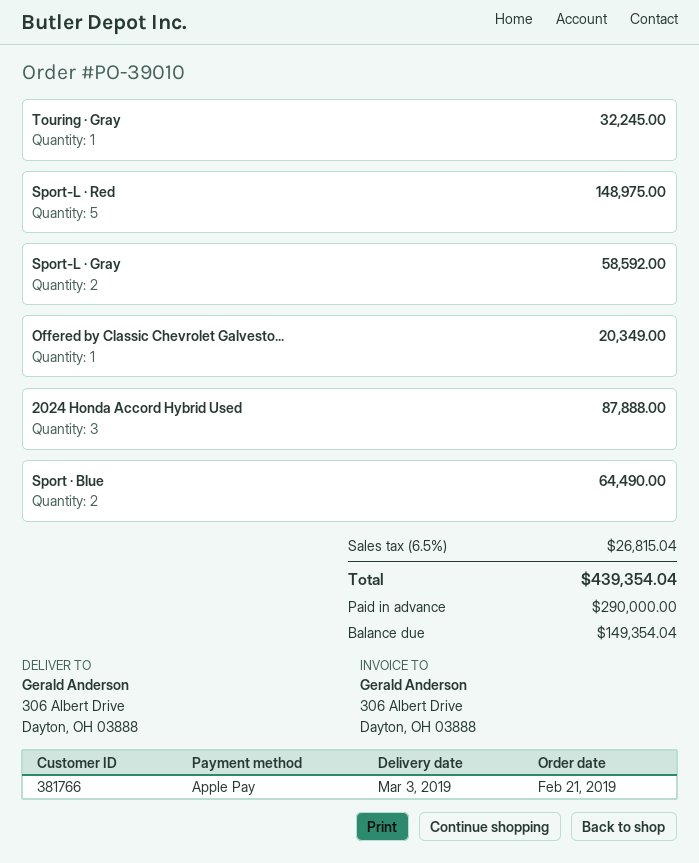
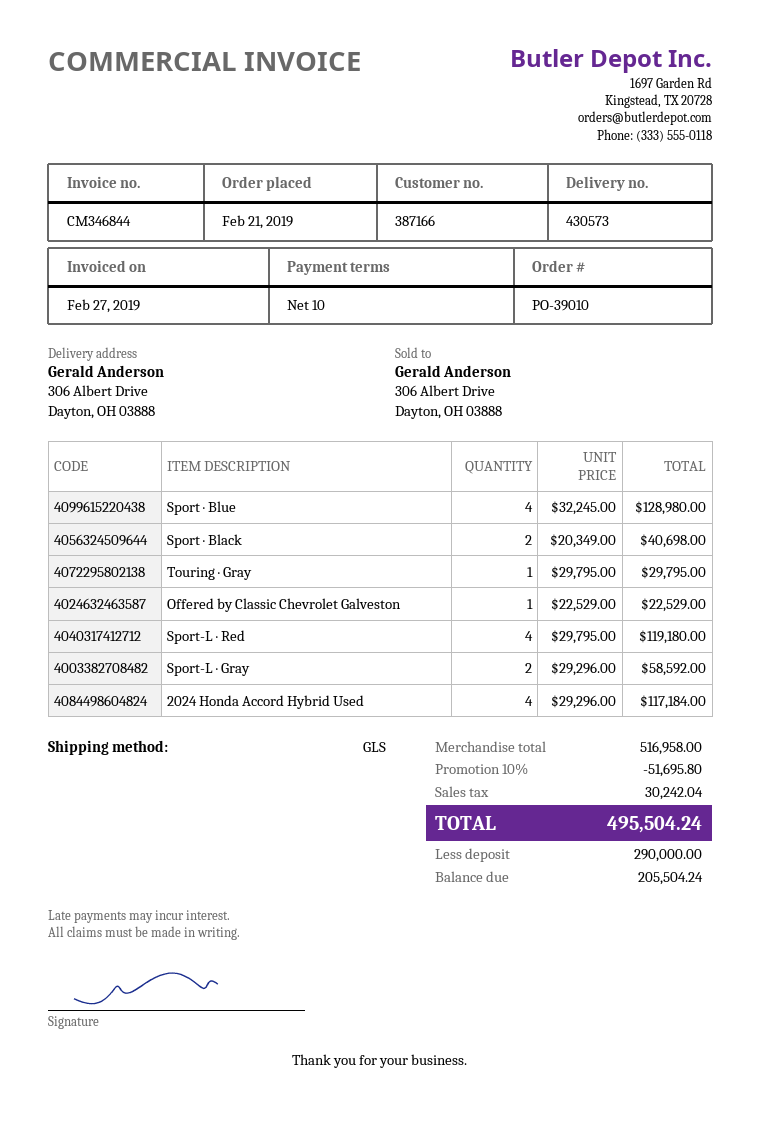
customer number: 381766 -> 387166
Touring · Gray: 1 for 32245.00 -> 1 for 29795.00
Sport-L · Red: 5 for 148975.00 -> 4 for 119180.00
Offered by Classic Chevrolet Galvesto...: 1 for 20349.00 -> 1 for 22529.00
2024 Honda Accord Hybrid Used: 3 for 87888.00 -> 4 for 117184.00
Sport · Blue: 2 for 64490.00 -> 4 for 128980.00
Sport · Black: none -> 2 for 40698.00
discount: none -> 10% = 51695.80
tax: 26815.04 -> 30242.04
total: 439354.04 -> 495504.24
balance: 149354.04 -> 205504.24

